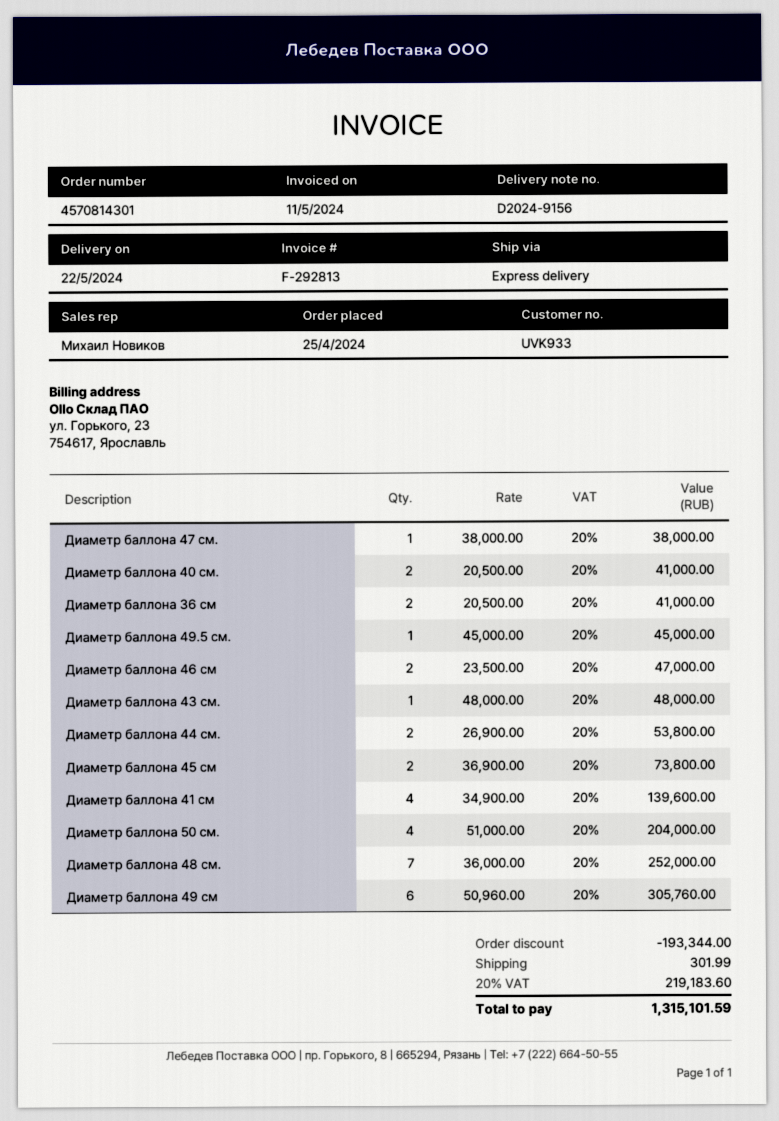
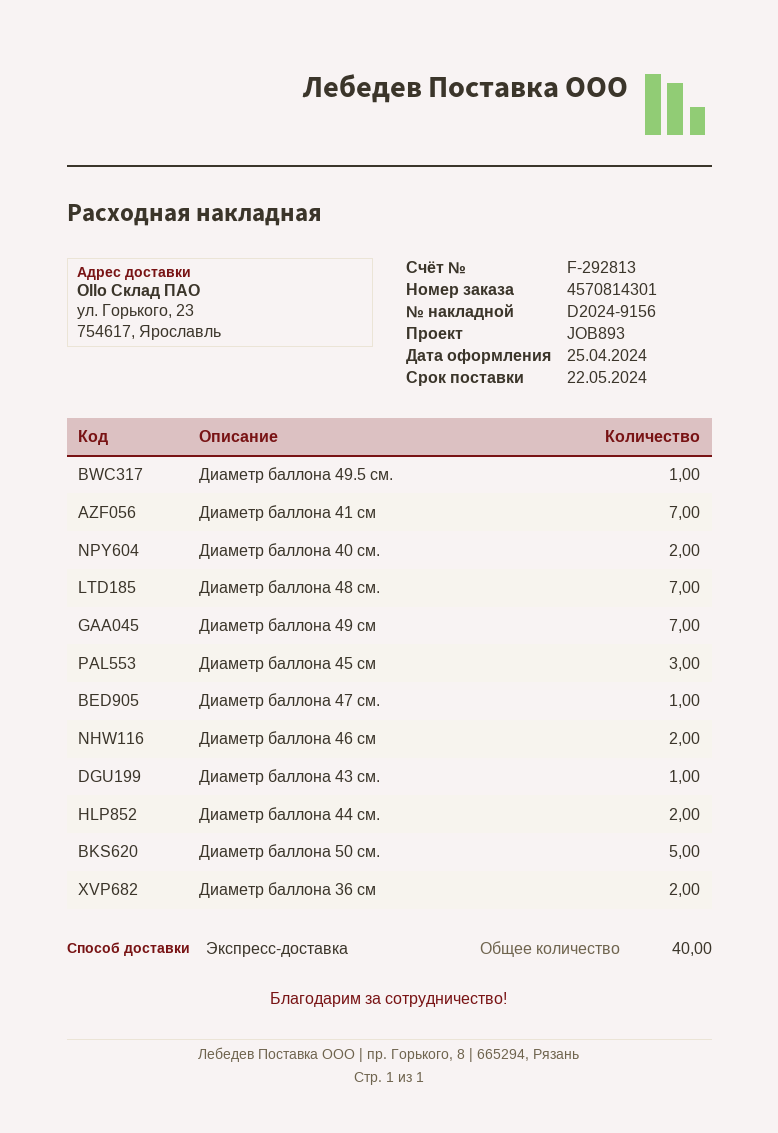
Диаметр баллона 45 см: 2 -> 3
Диаметр баллона 41 см: 4 -> 7
Диаметр баллона 50 см.: 4 -> 5
Диаметр баллона 49 см: 6 -> 7

